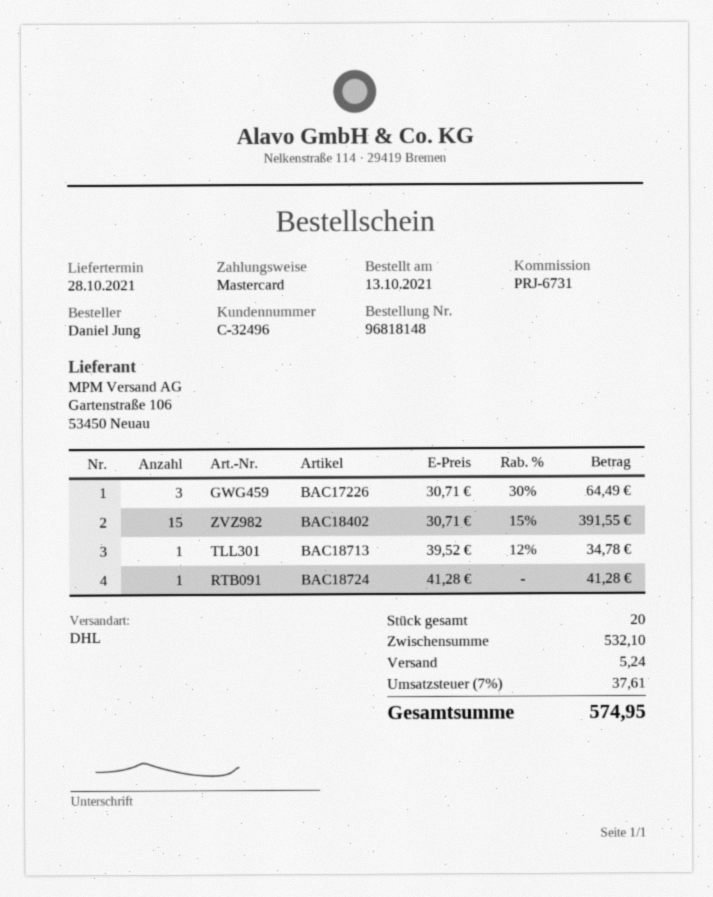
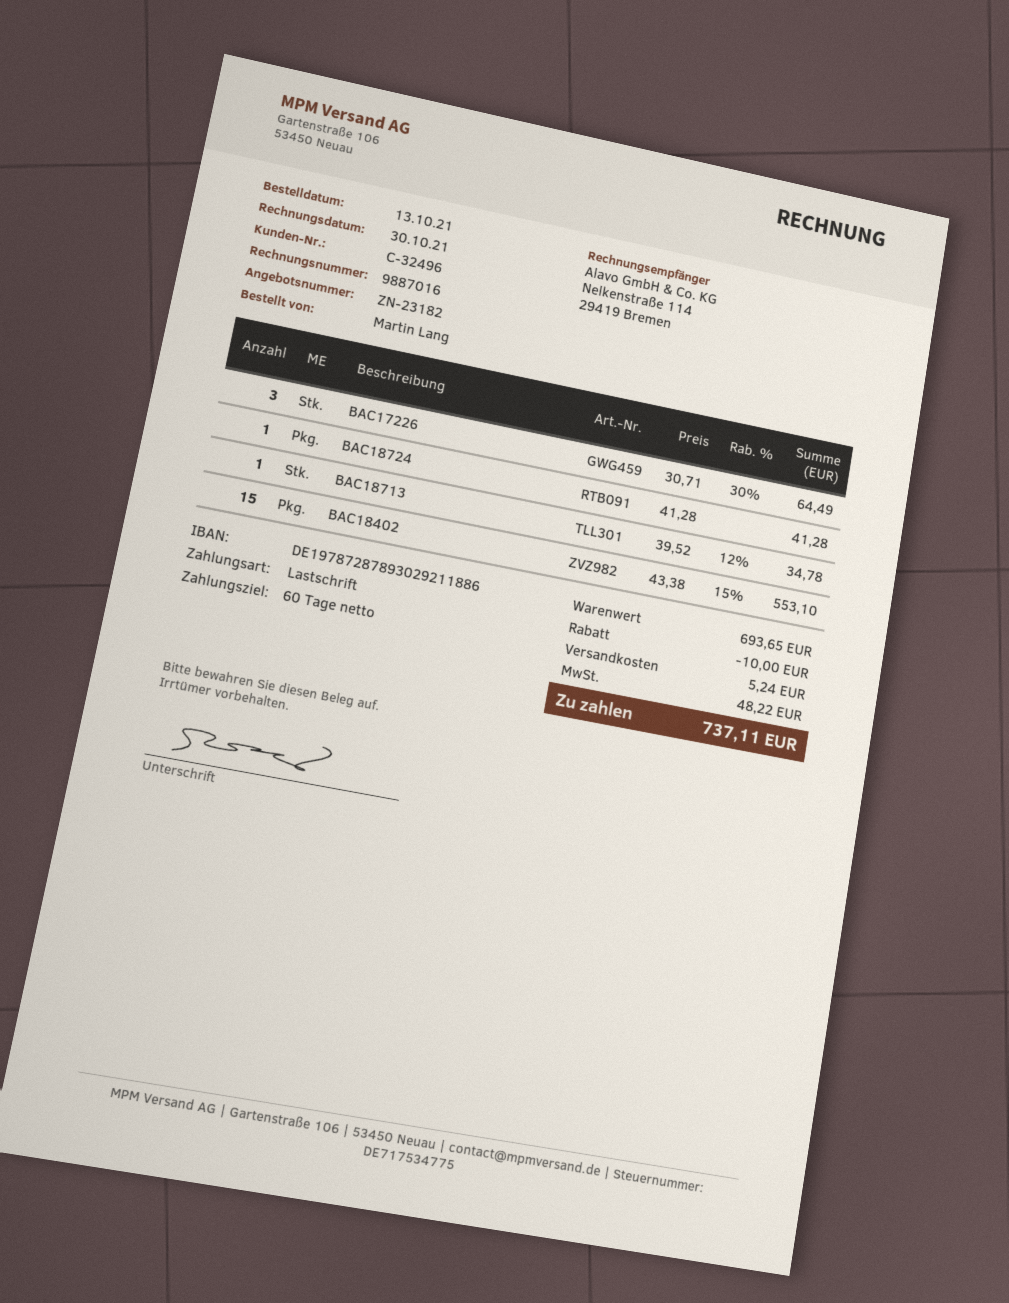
ordered by: Daniel Jung -> Martin Lang
payment method: Mastercard -> direct debit
BAC18402: 15 x 30.71 - 15% = 391.55 -> 15 x 43.38 - 15% = 553.10
subtotal: 532.10 -> 693.65
discount: none -> 10.00
tax: 37.61 -> 48.22
total: 574.95 -> 737.11

